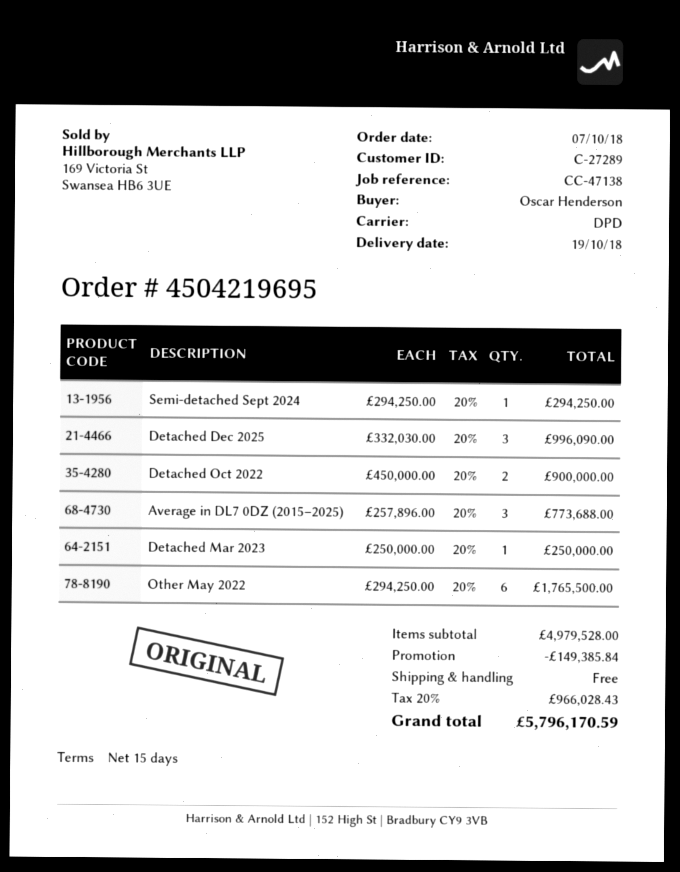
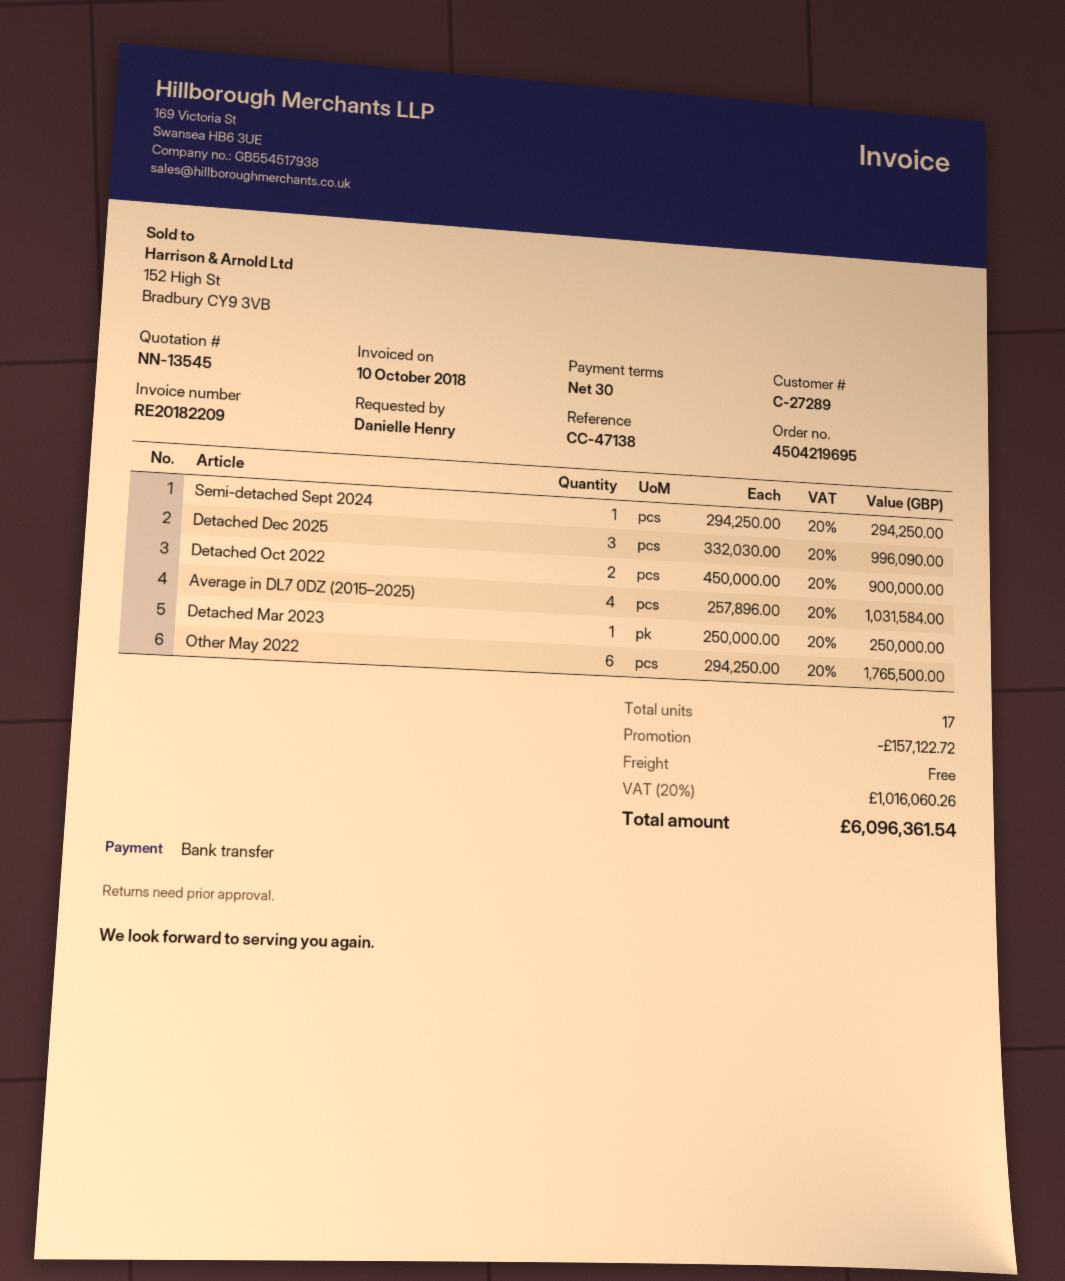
payment terms: 15 days -> 30 days
ordered by: Oscar Henderson -> Danielle Henry
Average in DL7 0DZ (2015–2025): 3 x 257896.00 = 773688.00 -> 4 x 257896.00 = 1031584.00
discount: 149385.84 -> 157122.72
tax: 20% = 966028.43 -> 20% = 1016060.26
total: 5796170.59 -> 6096361.54

